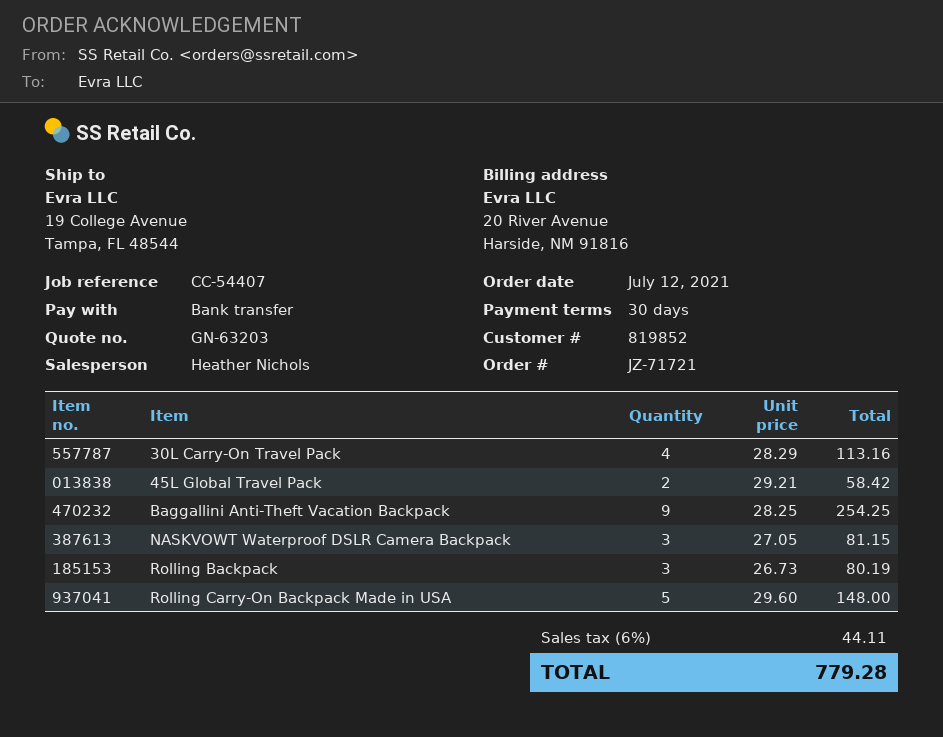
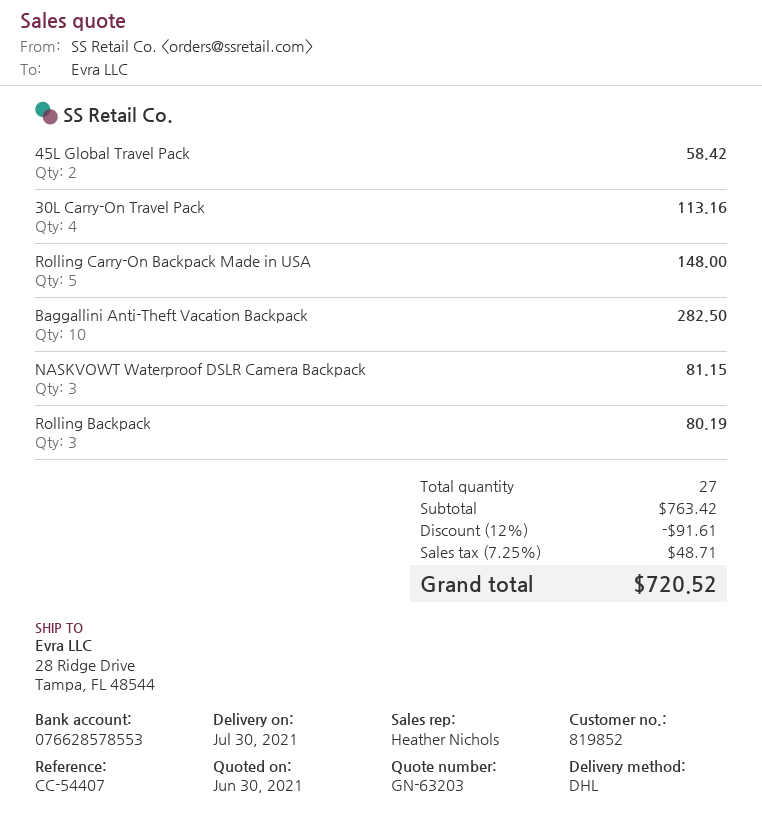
ship to: 19 College Avenue, Tampa, FL 48544 -> 28 Ridge Drive, Tampa, FL 48544
Baggallini Anti-Theft Vacation Backpack: 9 for 254.25 -> 10 for 282.50
discount: none -> 12% = 91.61
tax: 6% = 44.11 -> 7.25% = 48.71
total: 779.28 -> 720.52

